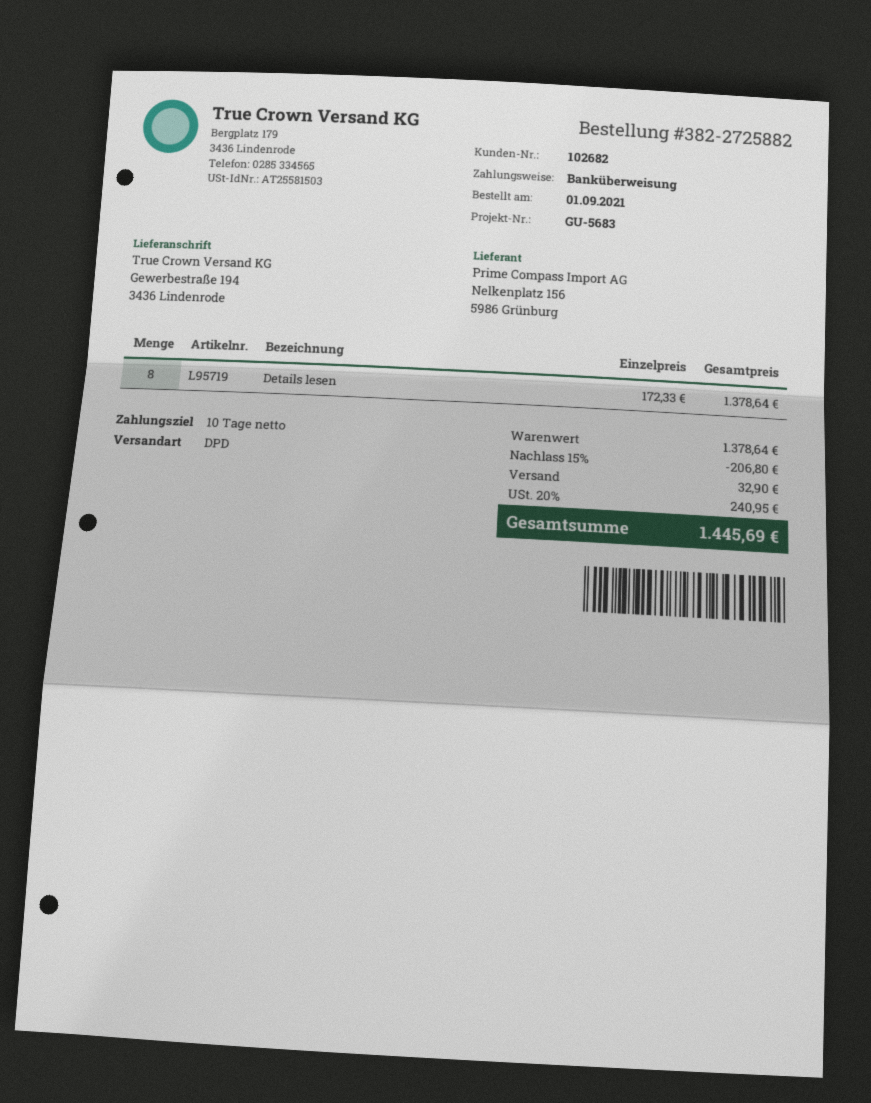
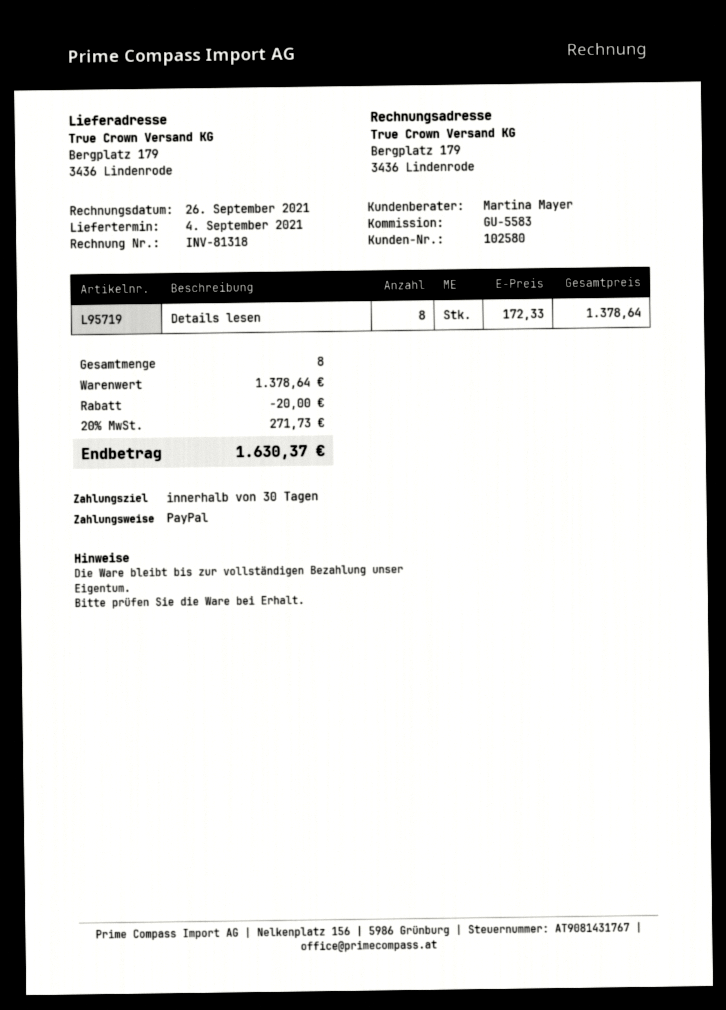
payment terms: 10 days -> 30 days
customer number: 102682 -> 102580
reference: GU-5683 -> GU-5583
payment method: bank transfer -> PayPal
ship to: Gewerbestraße 194, 3436 Lindenrode -> Bergplatz 179, 3436 Lindenrode
discount: 206.80 -> 20.00
shipping: 32.90 -> none
tax: 20% = 240.95 -> 20% = 271.73
total: 1445.69 -> 1630.37

